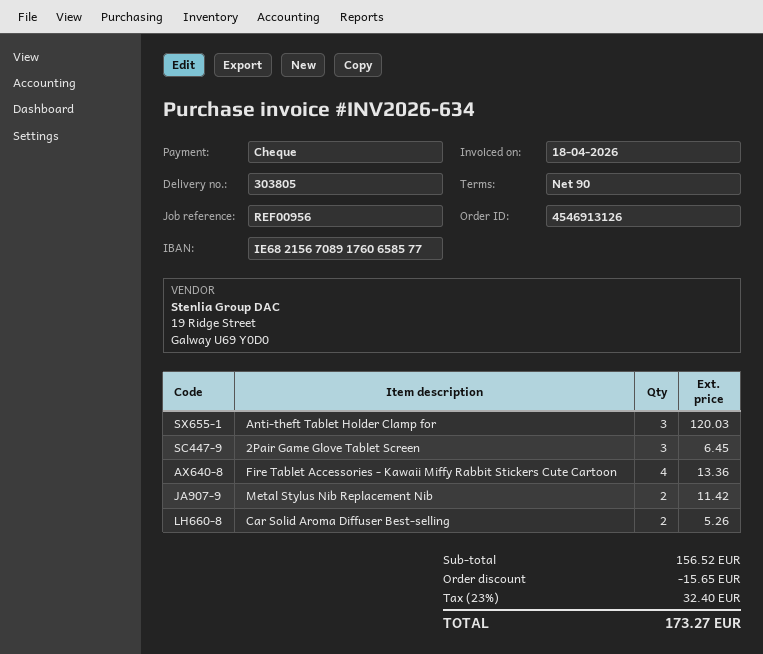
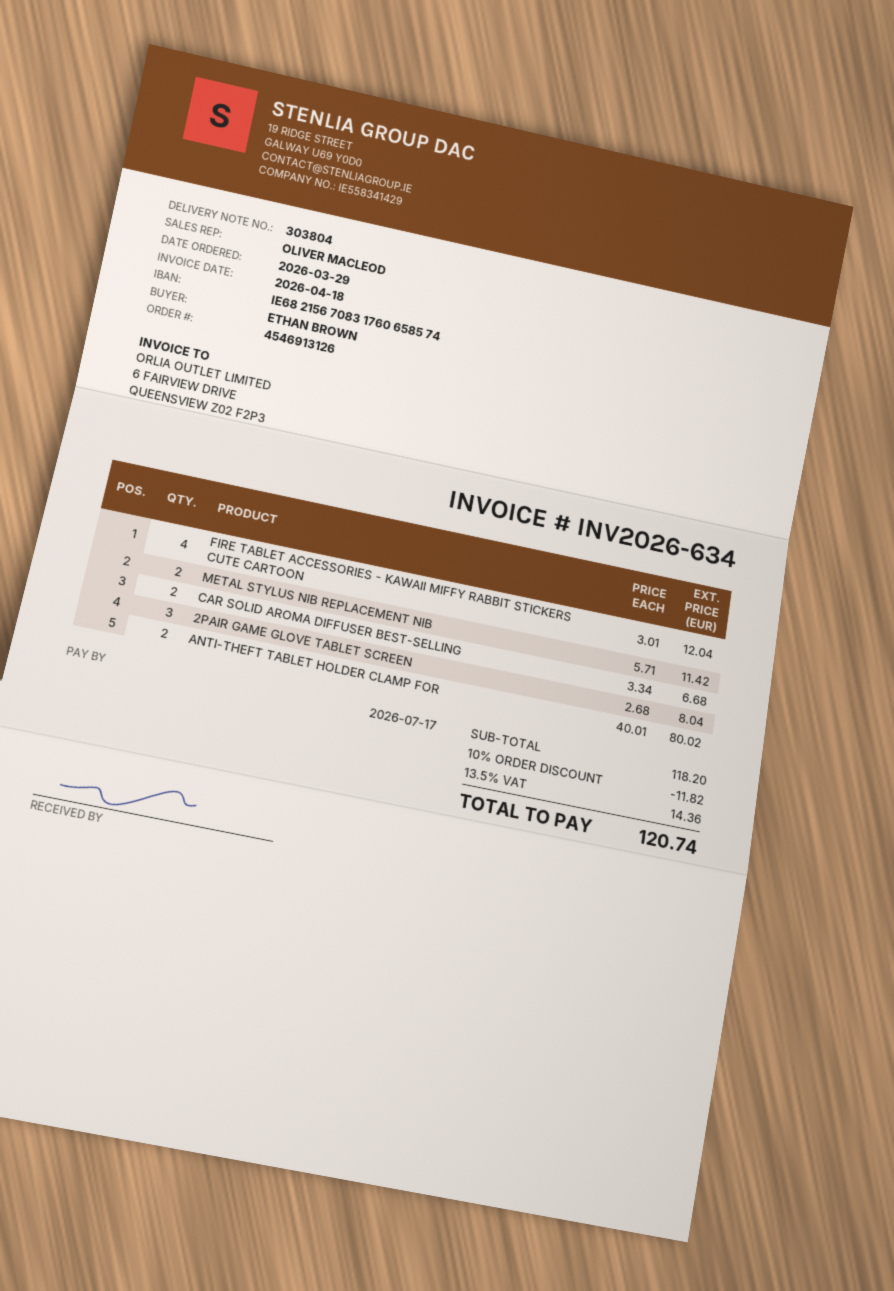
delivery note number: 303805 -> 303804
bank account: IE68215670891760658577 -> IE68215670831760658574
Anti-theft Tablet Holder Clamp for: 3 for 120.03 -> 2 for 80.02
2Pair Game Glove Tablet Screen: 3 for 6.45 -> 3 for 8.04
Fire Tablet Accessories - Kawaii Miffy Rabbit Stickers Cute Cartoon: 4 for 13.36 -> 4 for 12.04
Car Solid Aroma Diffuser Best-selling: 2 for 5.26 -> 2 for 6.68
subtotal: 156.52 -> 118.20
discount: 15.65 -> 11.82
tax: 23% = 32.40 -> 13.5% = 14.36
total: 173.27 -> 120.74

